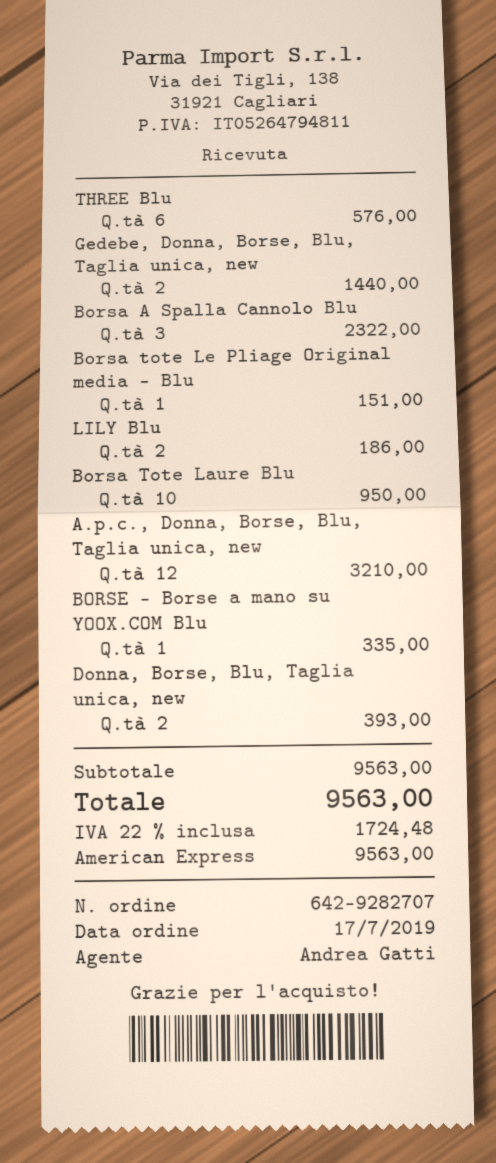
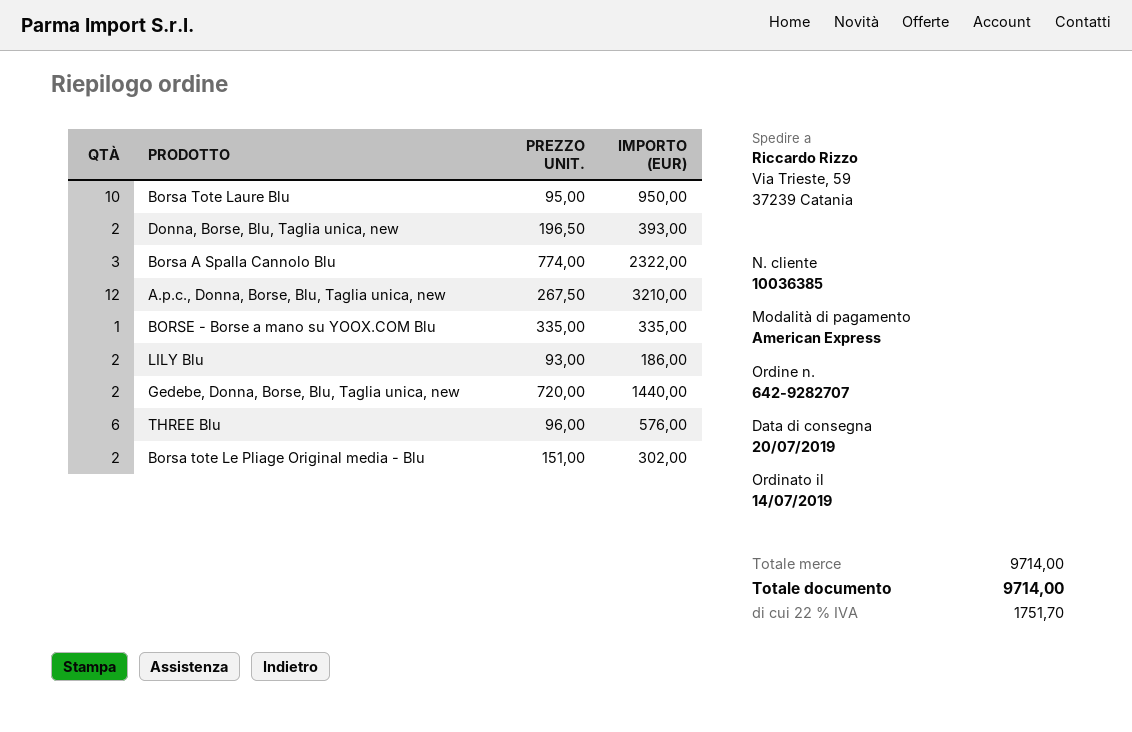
order date: 2019-07-17 -> 2019-07-14
Borsa tote Le Pliage Original media - Blu: 1 for 151.00 -> 2 for 302.00
subtotal: 9563.00 -> 9714.00
tax: 22% = 1724.48 -> 22% = 1751.70
total: 9563.00 -> 9714.00

